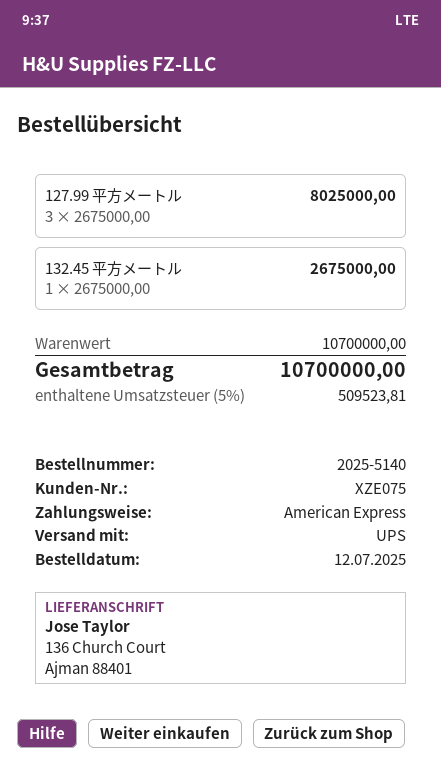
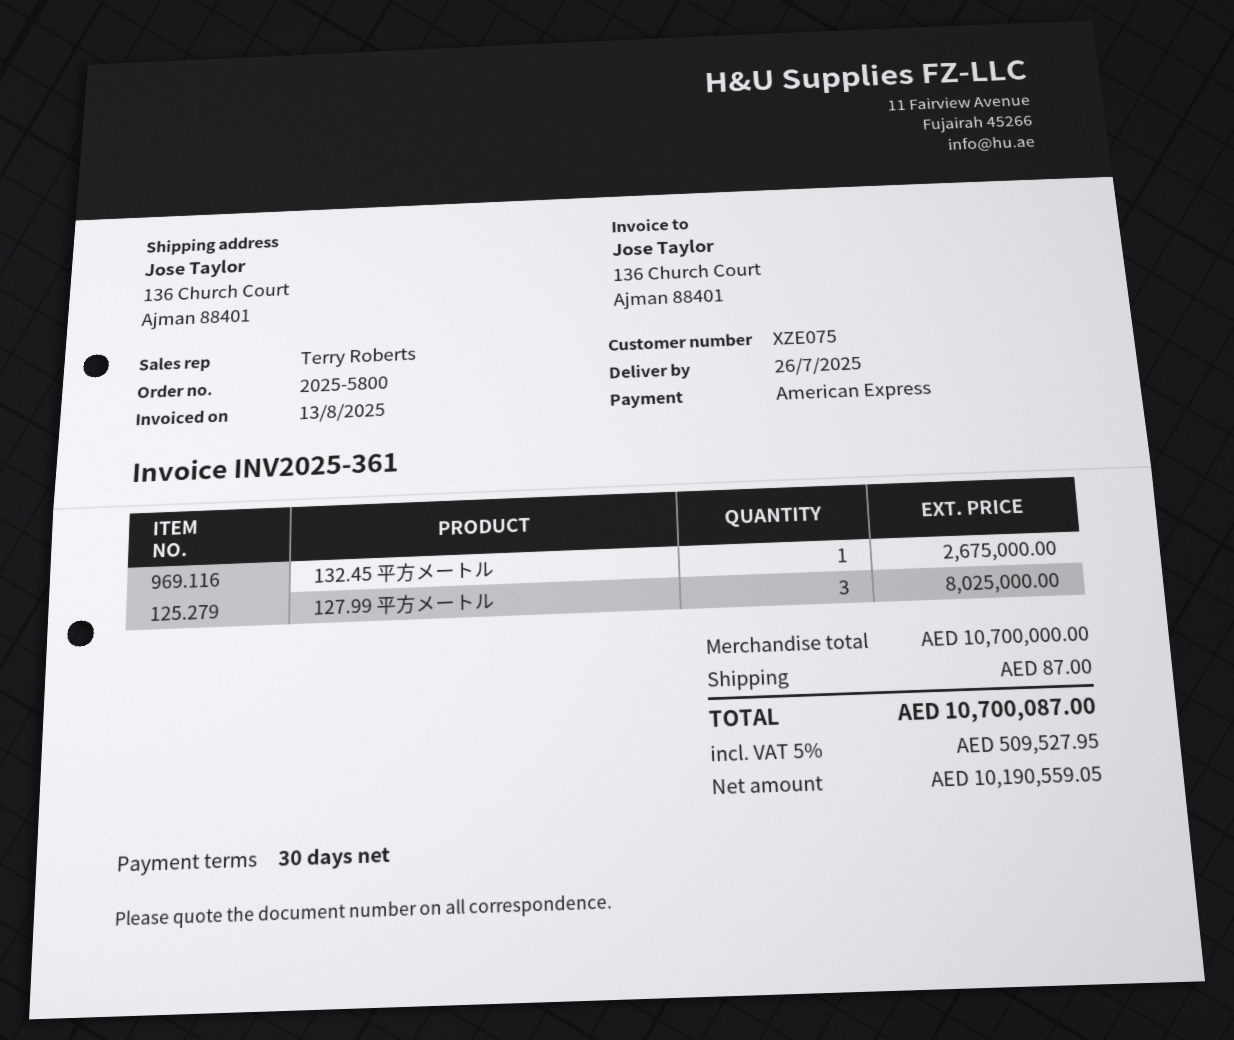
order number: 2025-5140 -> 2025-5800
shipping: none -> 87.00
tax: 5% = 509523.81 -> 5% = 509527.95
total: 10700000.00 -> 10700087.00

